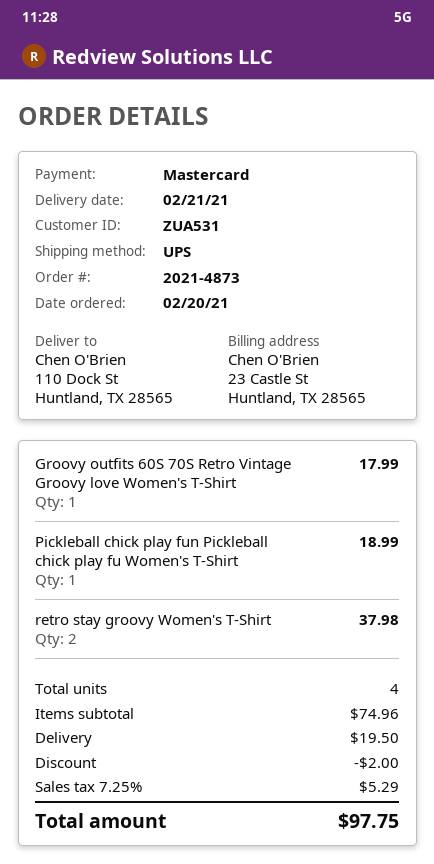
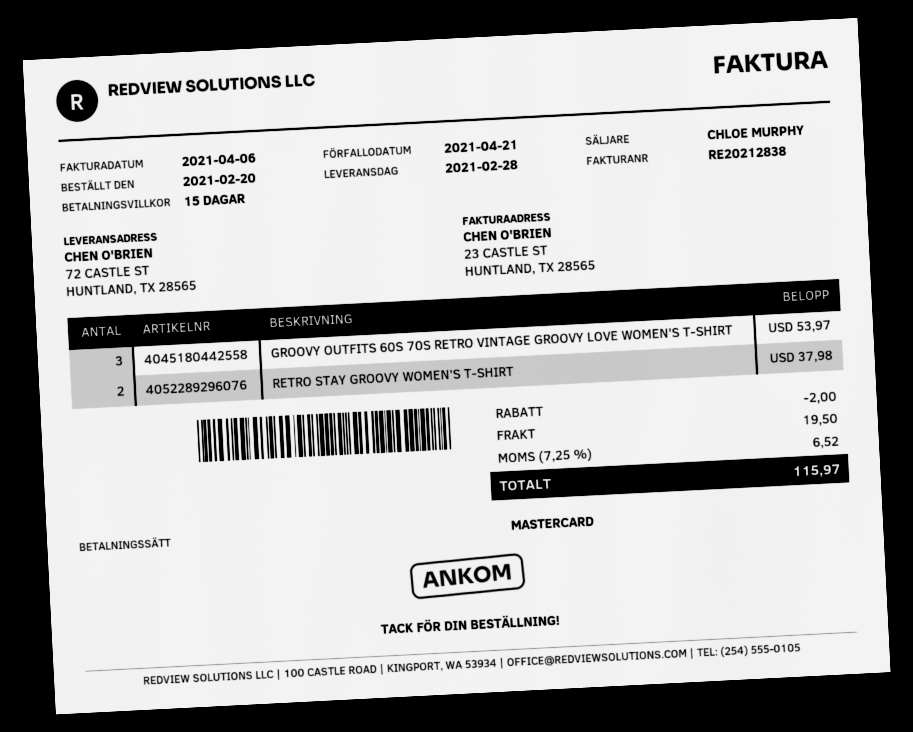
delivery date: 2021-02-21 -> 2021-02-28
ship to: 110 Dock St, Huntland, TX 28565 -> 72 CASTLE ST, HUNTLAND, TX 28565
Groovy outfits 60S 70S Retro Vintage Groovy love Women's T-Shirt: 1 for 17.99 -> 3 for 53.97
Pickleball chick play fun Pickleball chick play fu Women's T-Shirt: 1 for 18.99 -> none
tax: 7.25% = 5.29 -> 7.25% = 6.52
total: 97.75 -> 115.97

